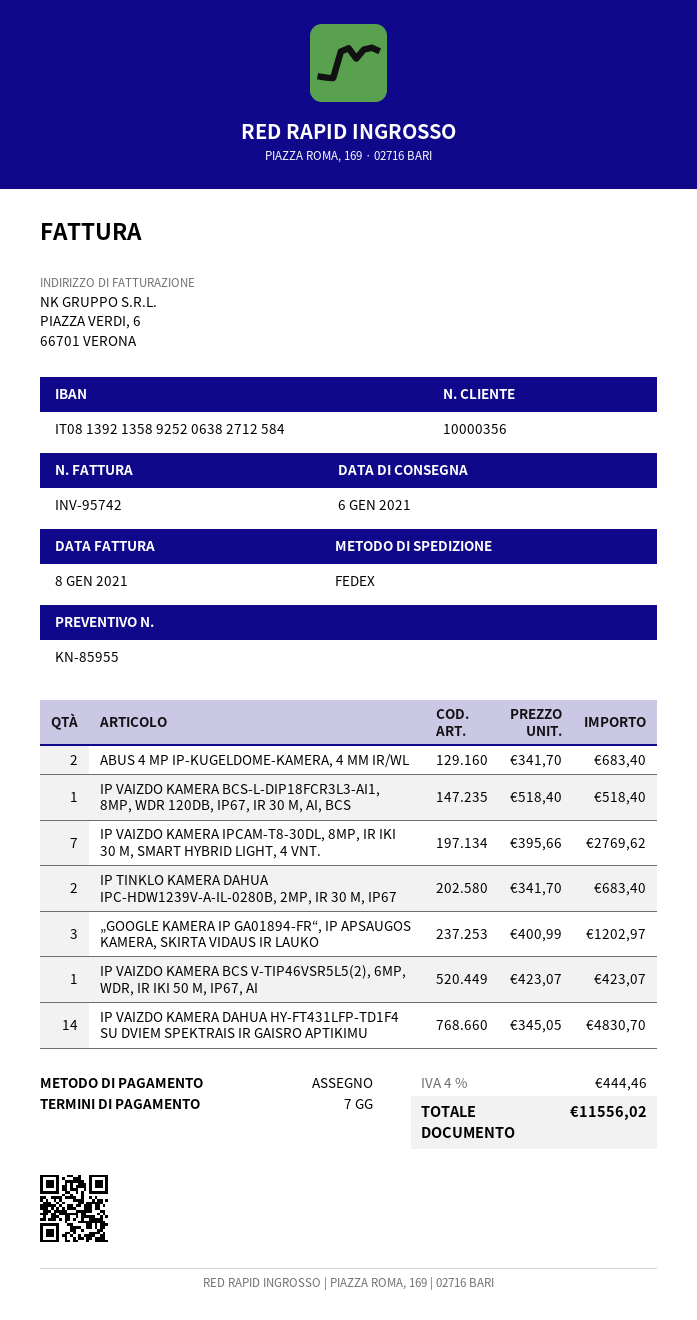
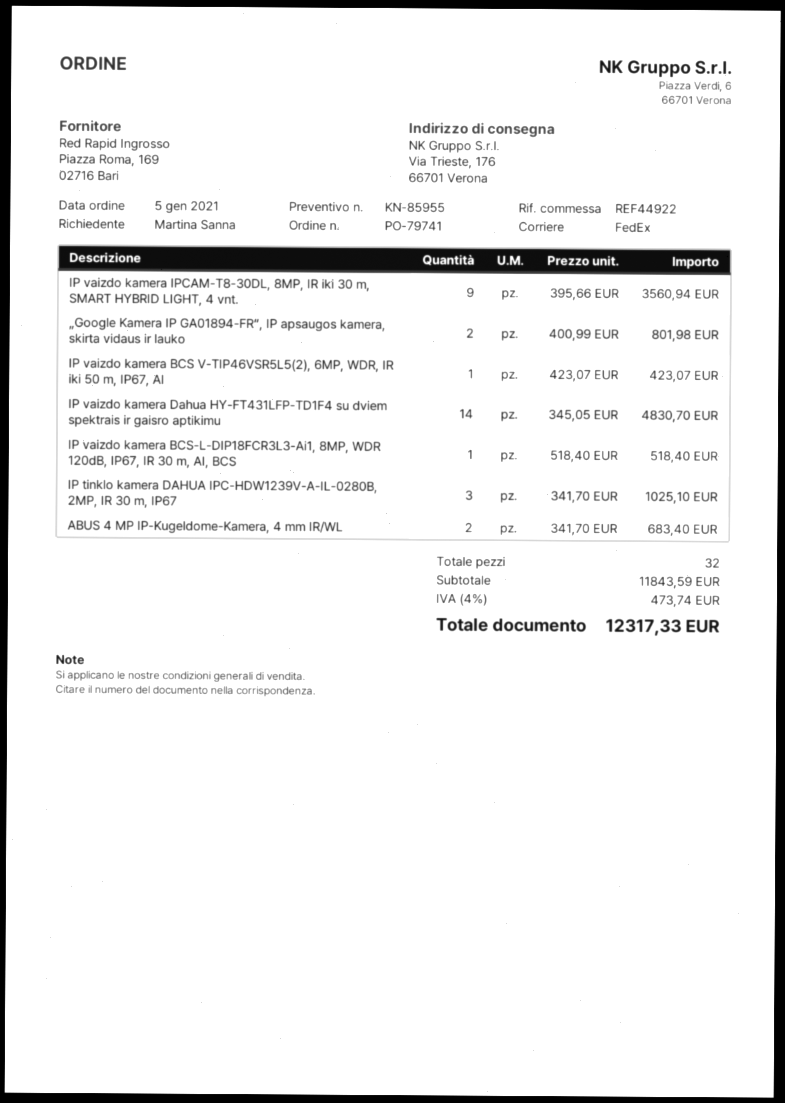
IP VAIZDO KAMERA IPCAM-T8-30DL, 8MP, IR IKI 30 M, SMART HYBRID LIGHT, 4 VNT.: 7 x 395.66 = 2769.62 -> 9 x 395.66 = 3560.94
IP TINKLO KAMERA DAHUA IPC-HDW1239V-A-IL-0280B, 2MP, IR 30 M, IP67: 2 x 341.70 = 683.40 -> 3 x 341.70 = 1025.10
„GOOGLE KAMERA IP GA01894-FR“, IP APSAUGOS KAMERA, SKIRTA VIDAUS IR LAUKO: 3 x 400.99 = 1202.97 -> 2 x 400.99 = 801.98
tax: 4% = 444.46 -> 4% = 473.74
total: 11556.02 -> 12317.33

